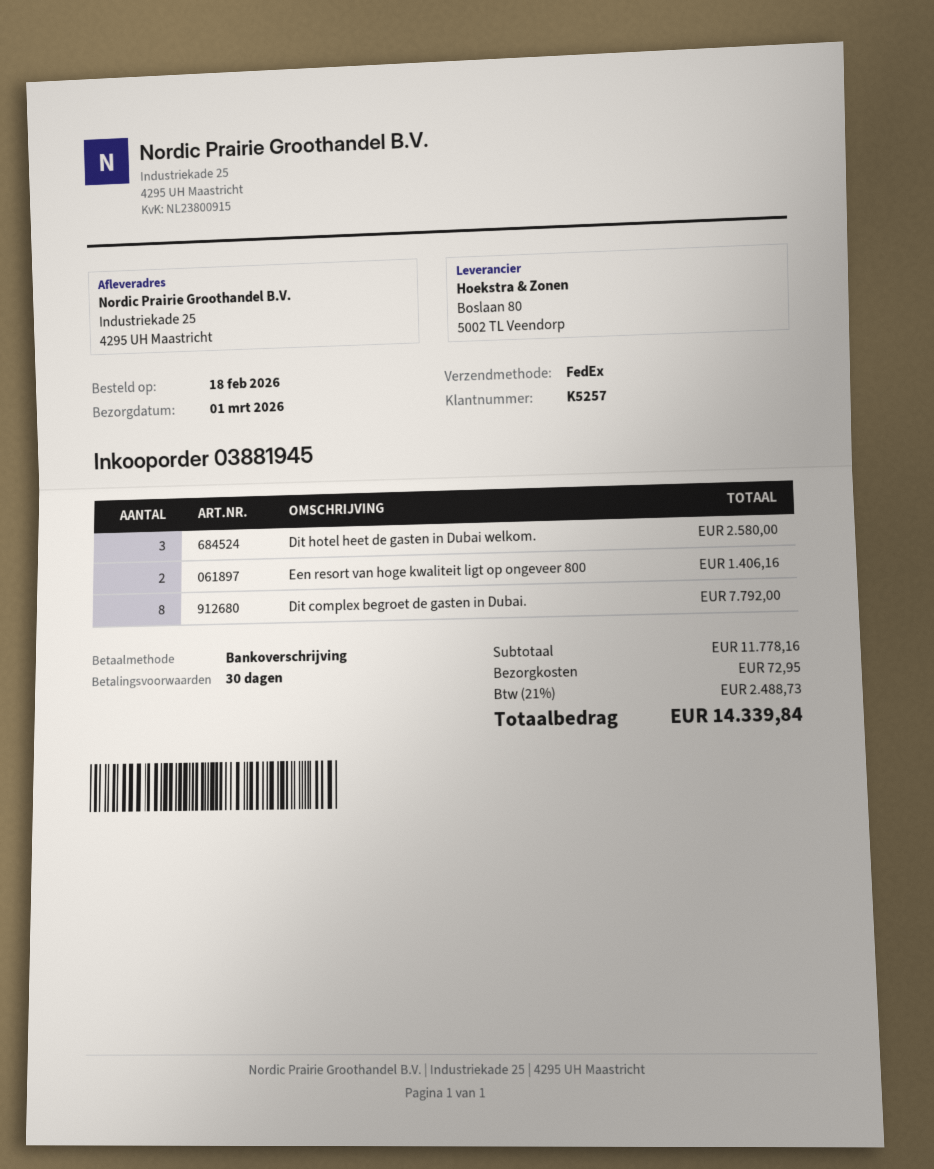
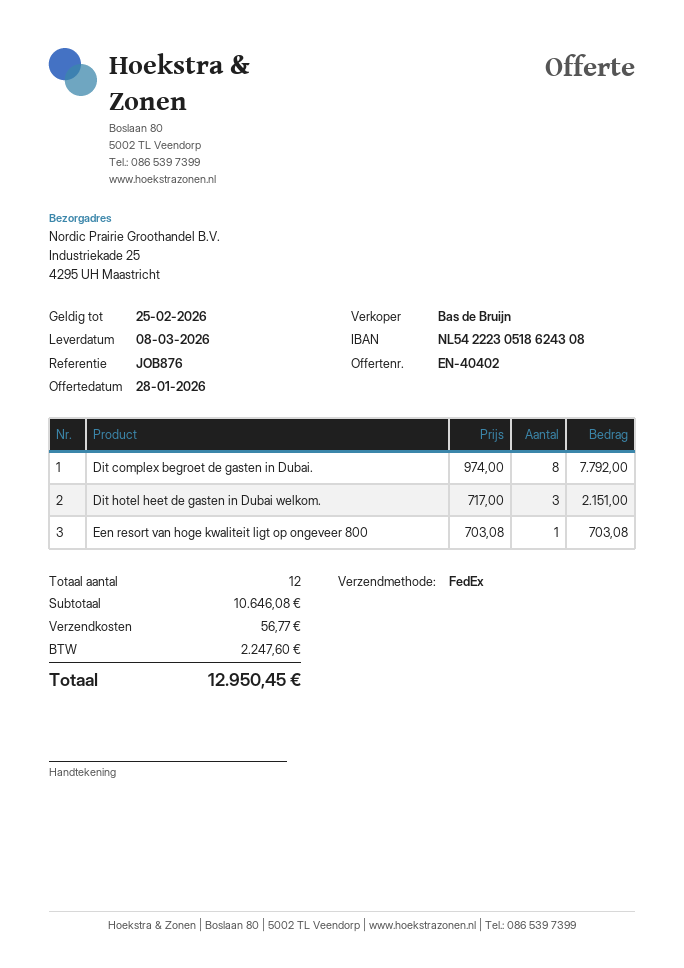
delivery date: 2026-03-01 -> 2026-03-08
Dit hotel heet de gasten in Dubai welkom.: 3 for 2580.00 -> 3 for 2151.00
Een resort van hoge kwaliteit ligt op ongeveer 800: 2 for 1406.16 -> 1 for 703.08
subtotal: 11778.16 -> 10646.08
shipping: 72.95 -> 56.77
tax: 2488.73 -> 2247.60
total: 14339.84 -> 12950.45

